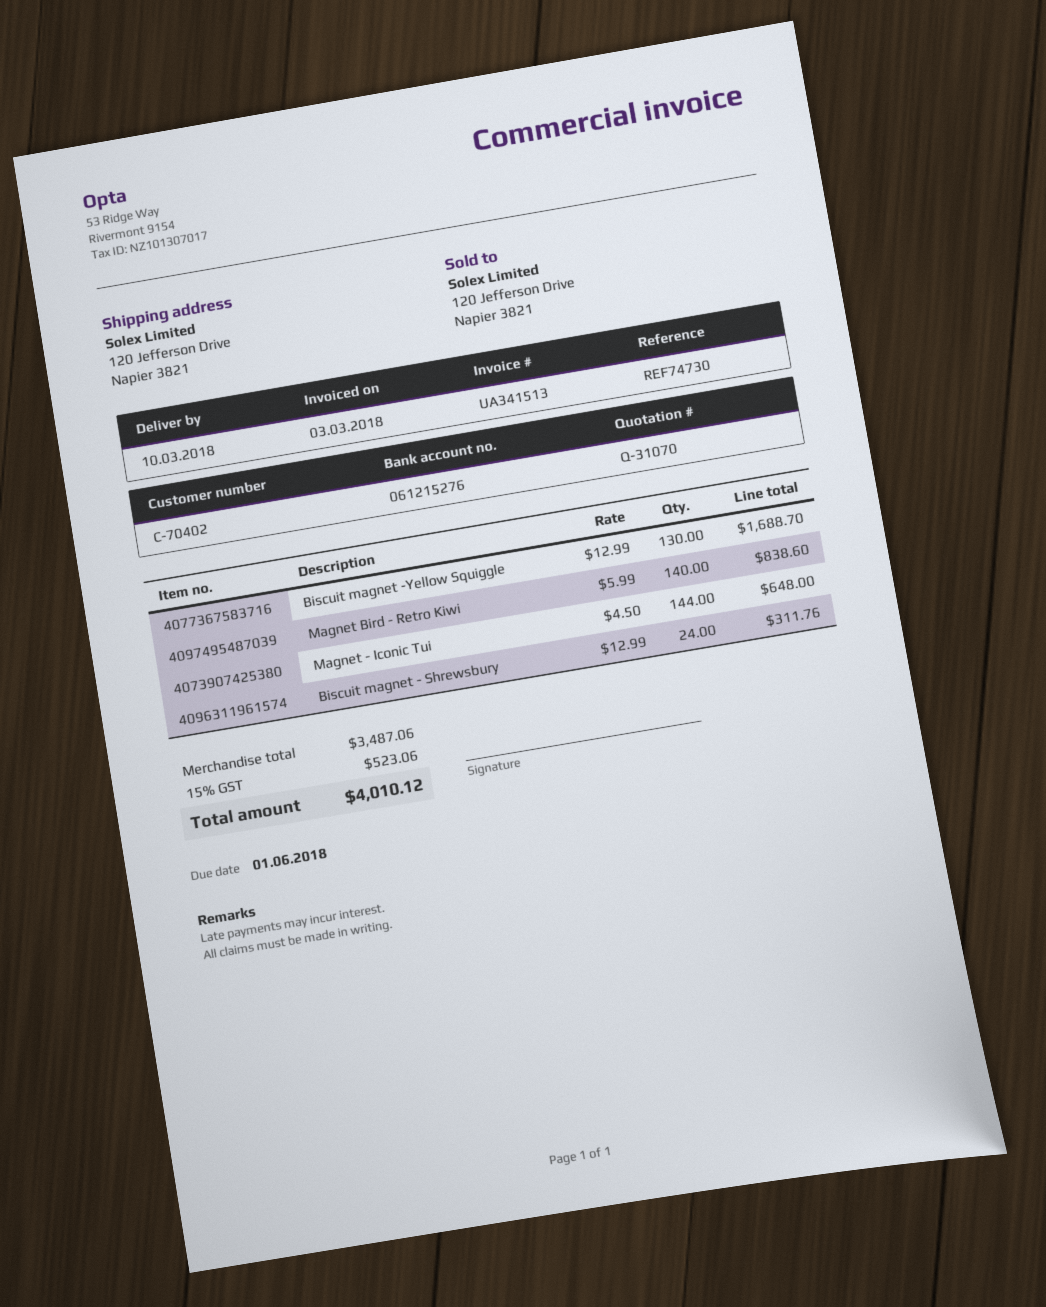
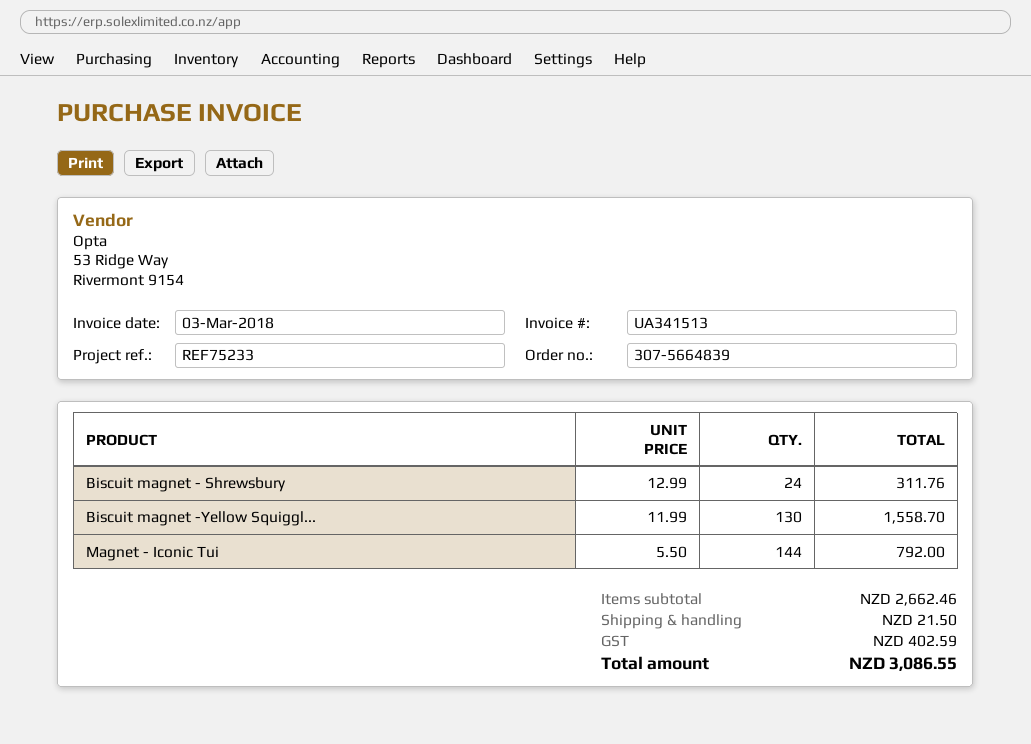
reference: REF74730 -> REF75233
Biscuit magnet -Yellow Squiggle: 130 x 12.99 = 1688.70 -> 130 x 11.99 = 1558.70
Magnet Bird - Retro Kiwi: 140 x 5.99 = 838.60 -> none
Magnet - Iconic Tui: 144 x 4.50 = 648.00 -> 144 x 5.50 = 792.00
subtotal: 3487.06 -> 2662.46
shipping: none -> 21.50
tax: 523.06 -> 402.59
total: 4010.12 -> 3086.55

